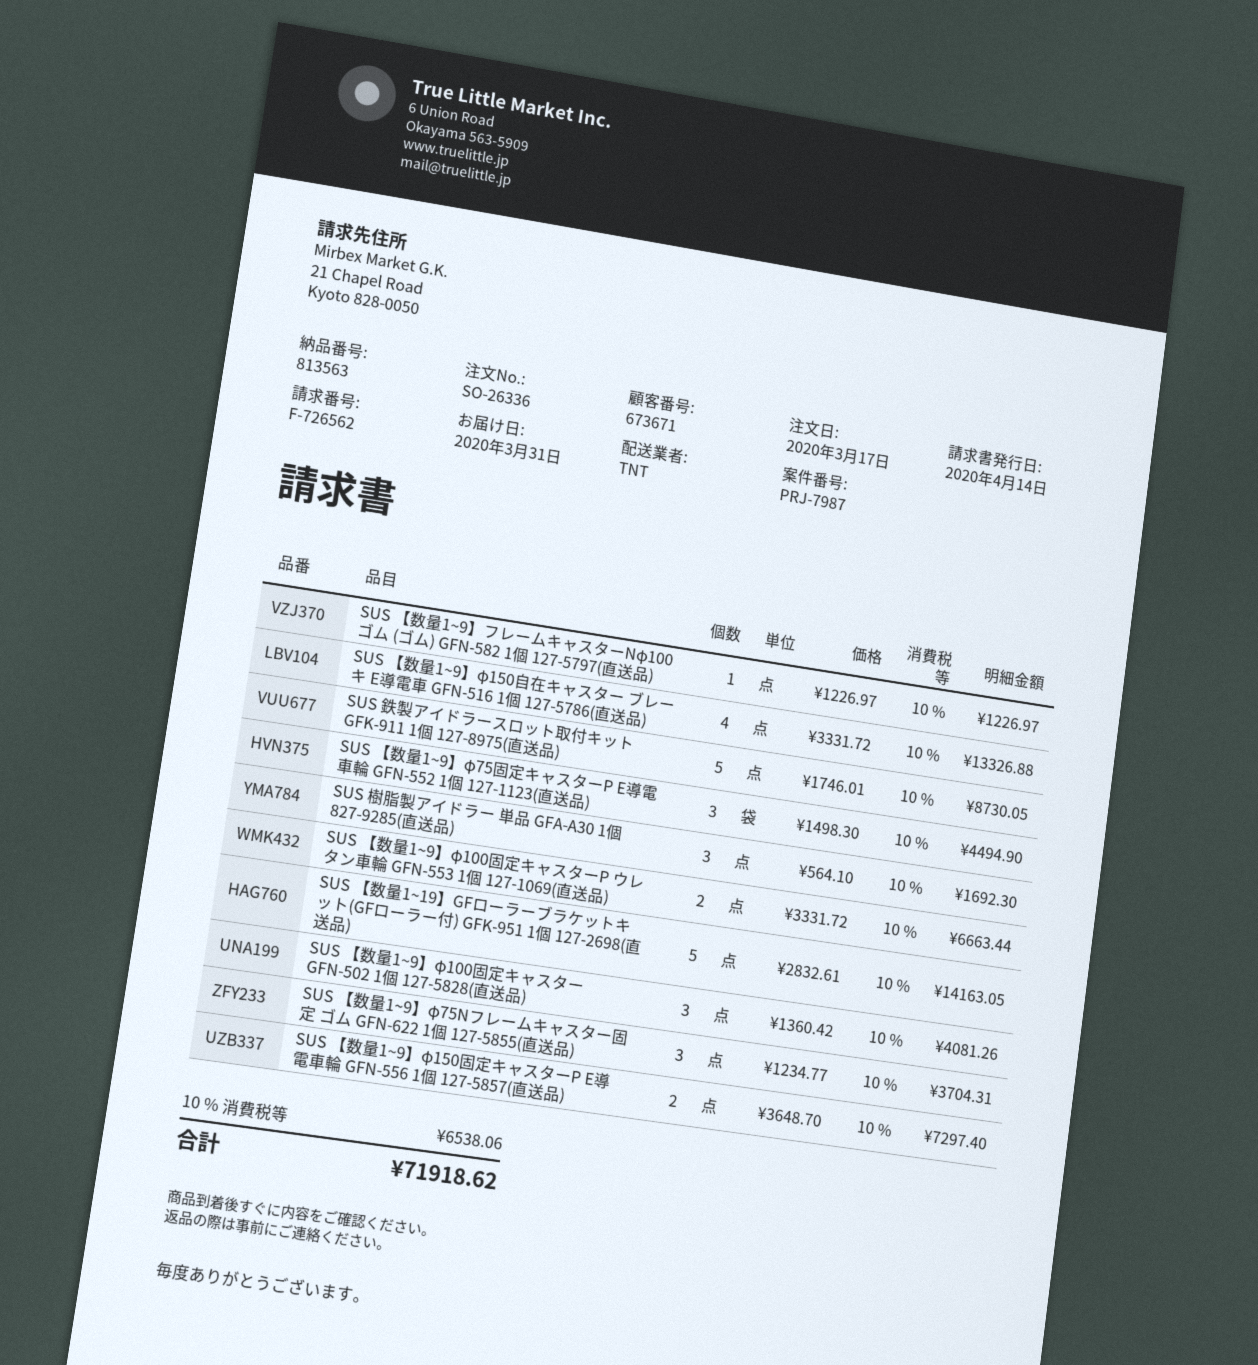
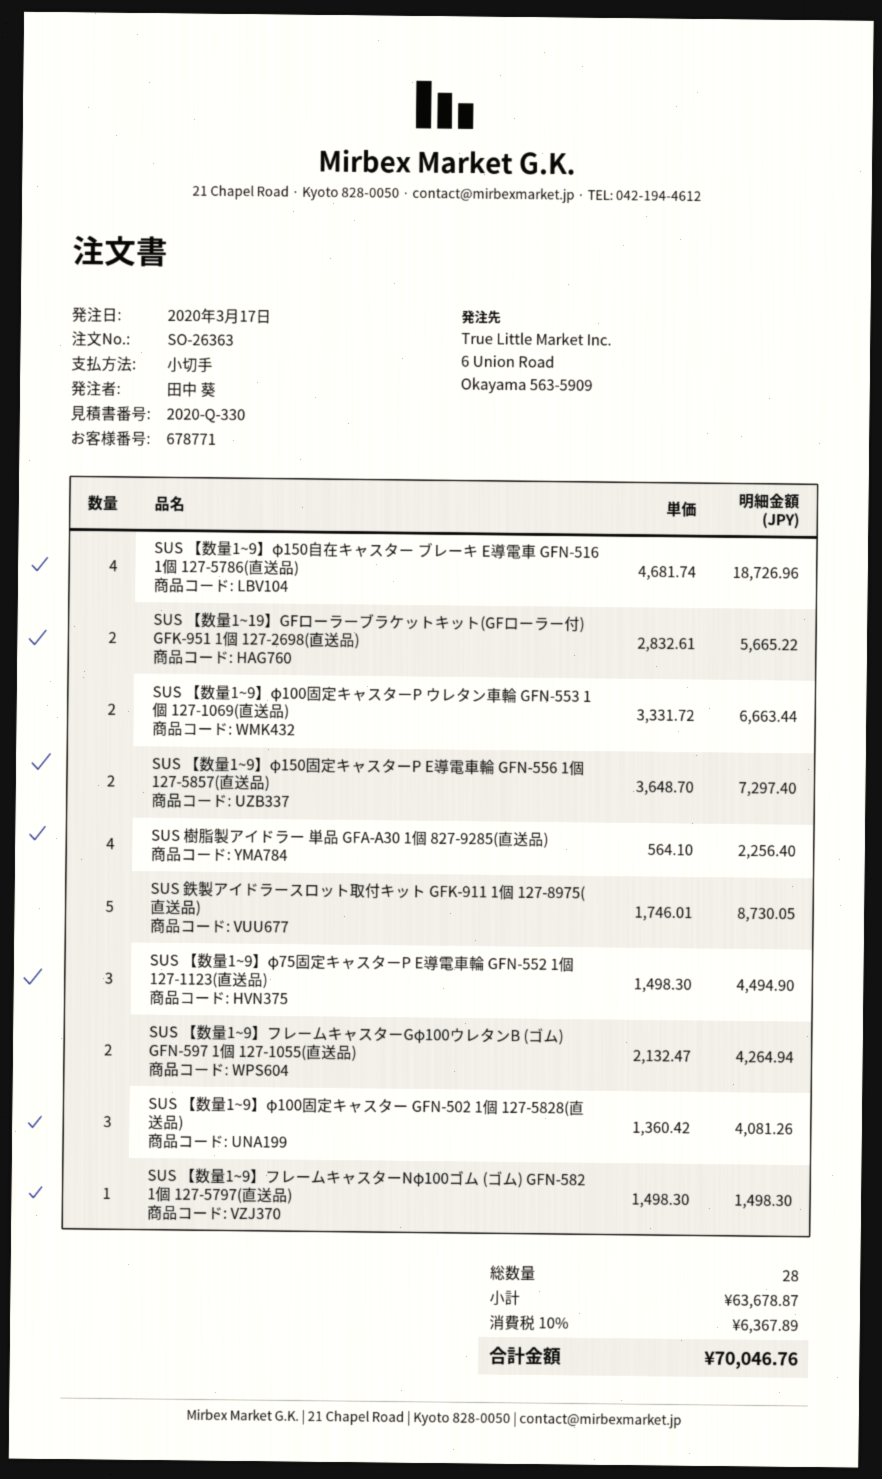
order number: SO-26336 -> SO-26363
customer number: 673671 -> 678771
SUS 【数量1~9】フレームキャスターNφ100ゴム (ゴム) GFN-582 1個 127-5797(直送品): 1 x 1226.97 = 1226.97 -> 1 x 1498.30 = 1498.30
SUS 【数量1~9】φ150自在キャスター ブレーキ E導電車 GFN-516 1個 127-5786(直送品): 4 x 3331.72 = 13326.88 -> 4 x 4681.74 = 18726.96
SUS 樹脂製アイドラー 単品 GFA-A30 1個 827-9285(直送品): 3 x 564.10 = 1692.30 -> 4 x 564.10 = 2256.40
SUS 【数量1~19】GFローラーブラケットキット(GFローラー付) GFK-951 1個 127-2698(直送品): 5 x 2832.61 = 14163.05 -> 2 x 2832.61 = 5665.22
SUS 【数量1~9】φ75Nフレームキャスター固定 ゴム GFN-622 1個 127-5855(直送品): 3 x 1234.77 = 3704.31 -> none
SUS 【数量1~9】フレームキャスターGφ100ウレタンB (ゴム) GFN-597 1個 127-1055(直送品): none -> 2 x 2132.47 = 4264.94
tax: 10% = 6538.06 -> 10% = 6367.89
total: 71918.62 -> 70046.76

